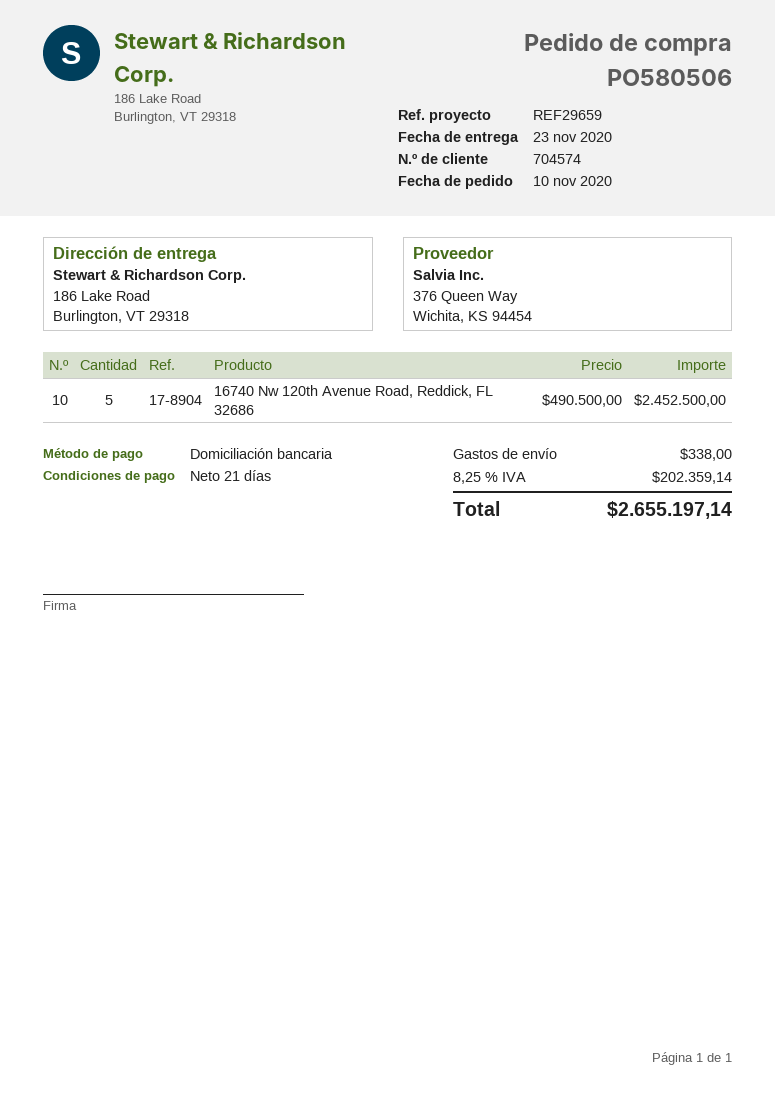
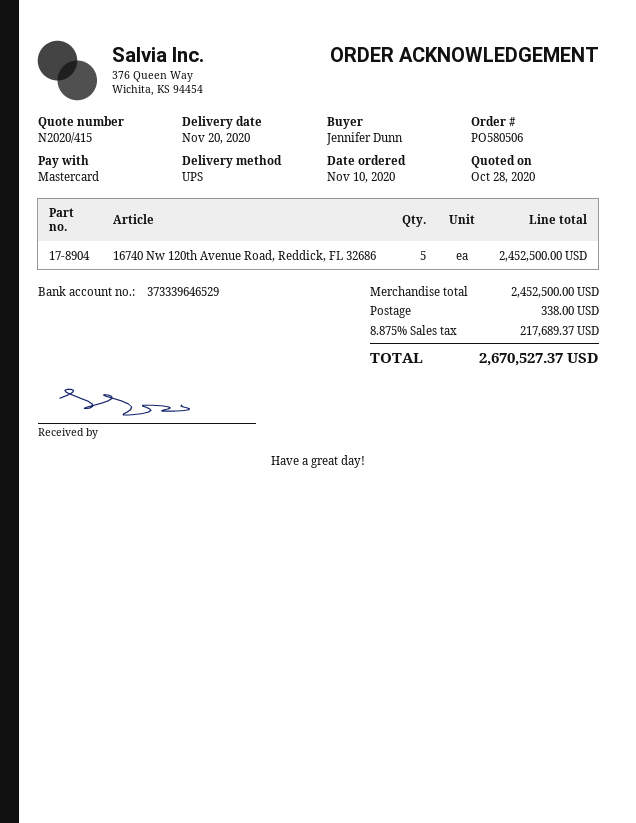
delivery date: 2020-11-23 -> 2020-11-20
payment method: direct debit -> Mastercard
tax: 8.25% = 202359.14 -> 8.875% = 217689.37
total: 2655197.14 -> 2670527.37

